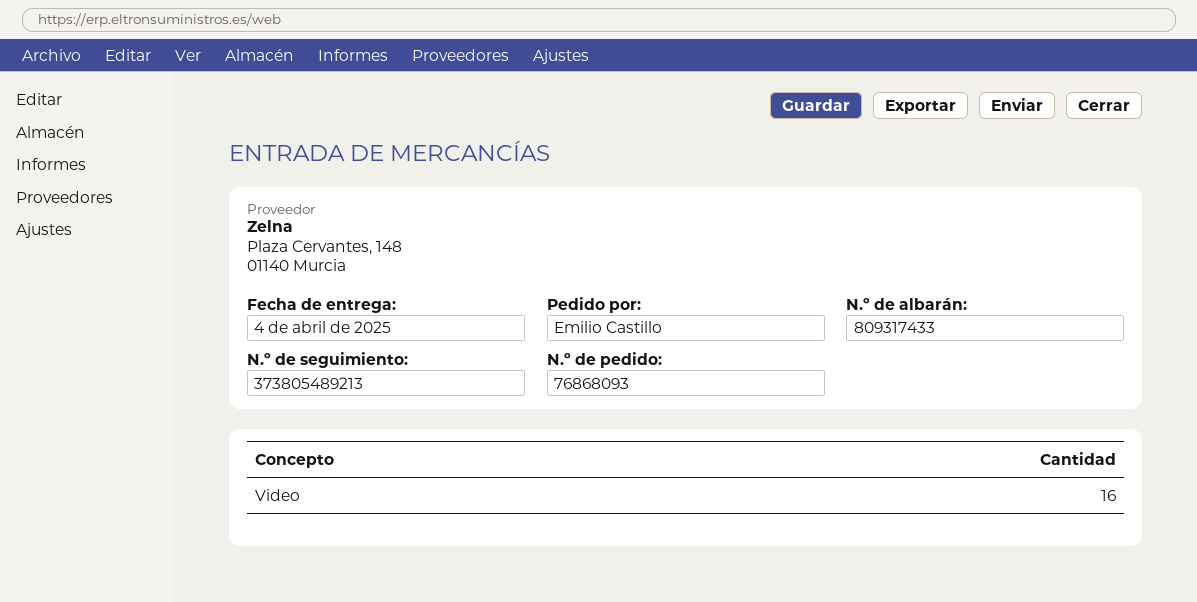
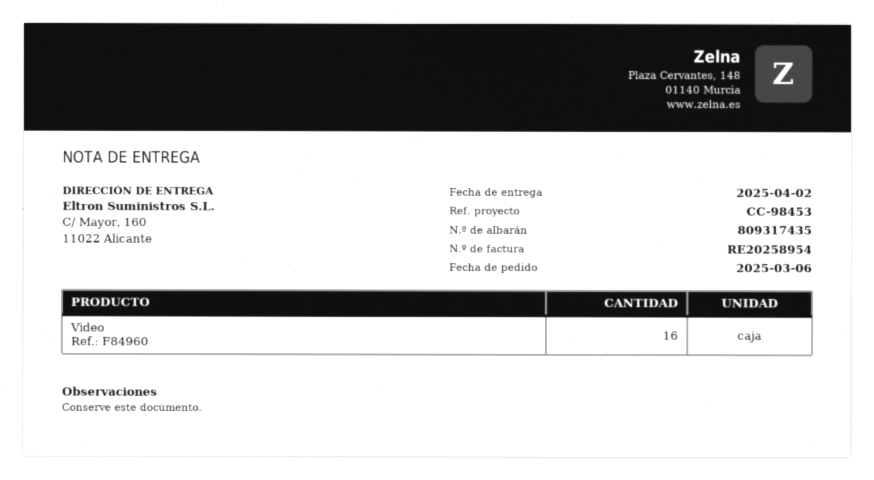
delivery note number: 809317433 -> 809317435
delivery date: 2025-04-04 -> 2025-04-02

